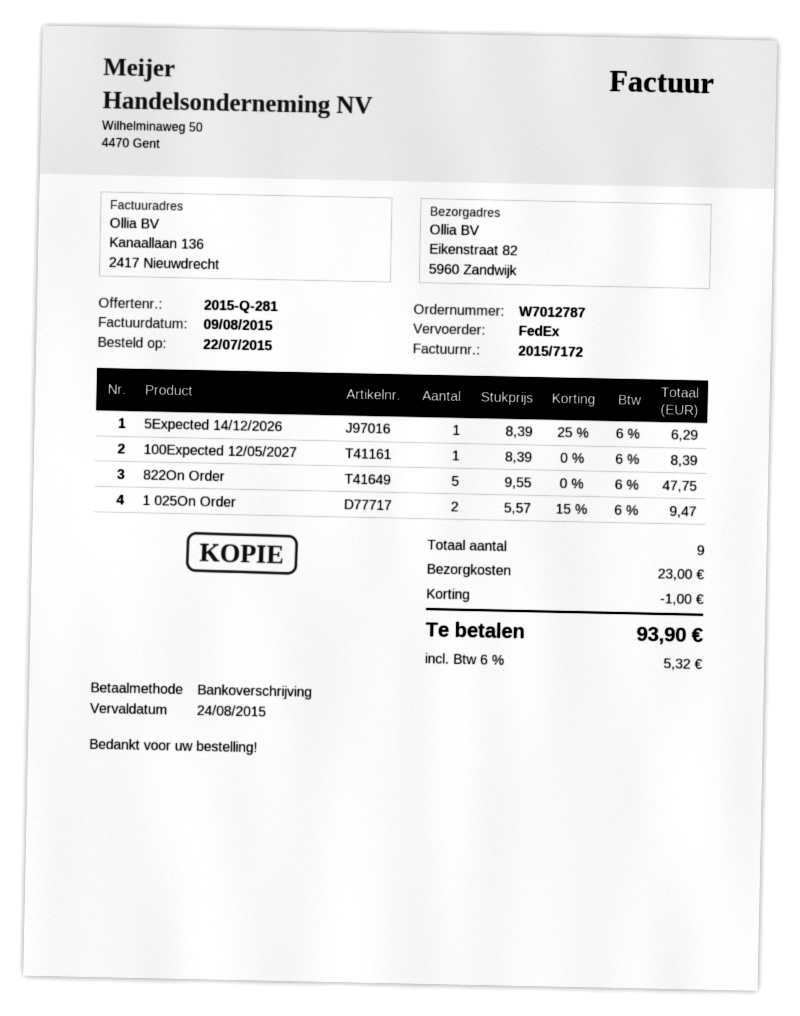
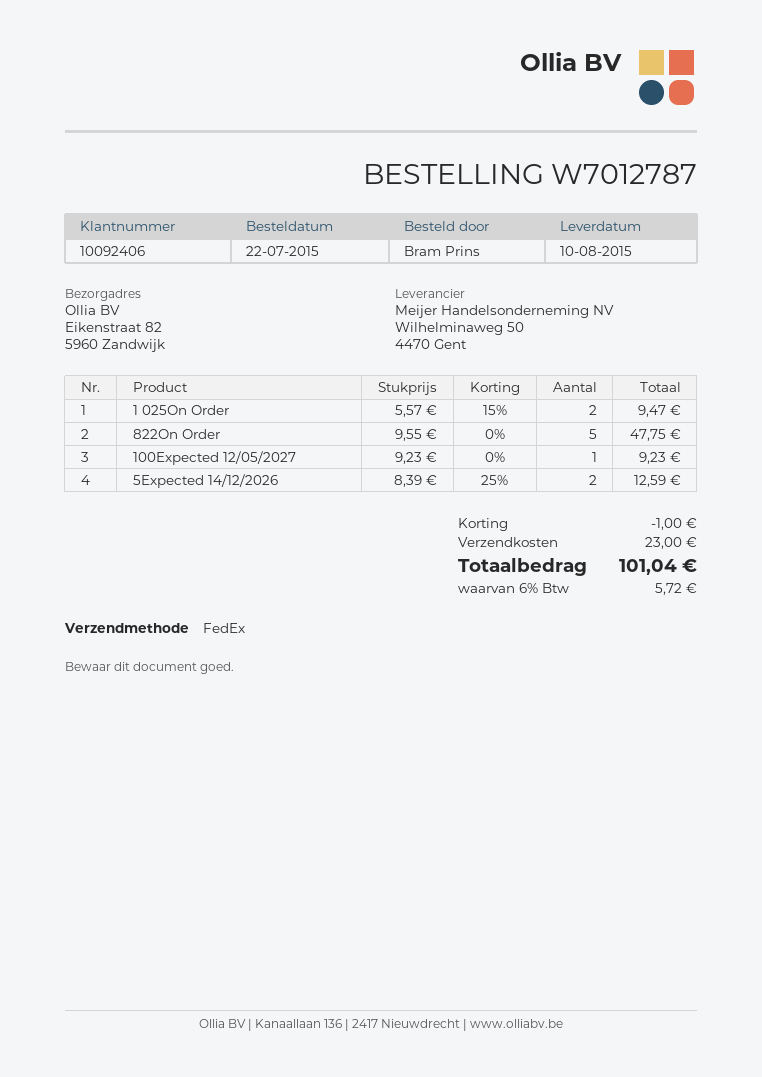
5Expected 14/12/2026: 1 x 8.39 - 25% = 6.29 -> 2 x 8.39 - 25% = 12.59
100Expected 12/05/2027: 1 x 8.39 = 8.39 -> 1 x 9.23 = 9.23
tax: 6% = 5.32 -> 6% = 5.72
total: 93.90 -> 101.04

